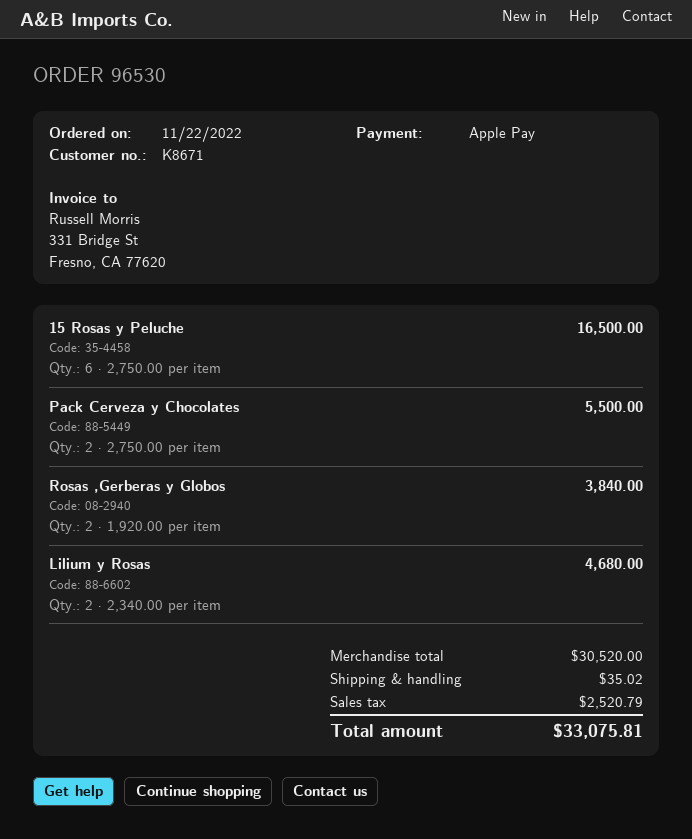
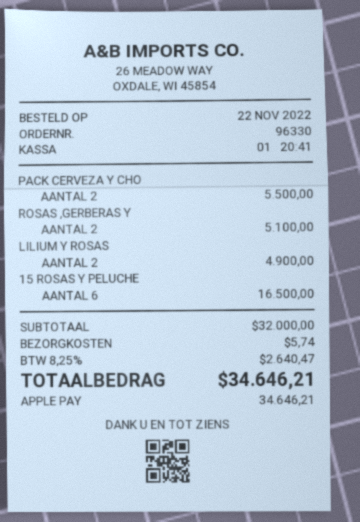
order number: 96530 -> 96330
Rosas ,Gerberas y Globos: 2 for 3840.00 -> 2 for 5100.00
Lilium y Rosas: 2 for 4680.00 -> 2 for 4900.00
subtotal: 30520.00 -> 32000.00
shipping: 35.02 -> 5.74
tax: 2520.79 -> 2640.47
total: 33075.81 -> 34646.21

